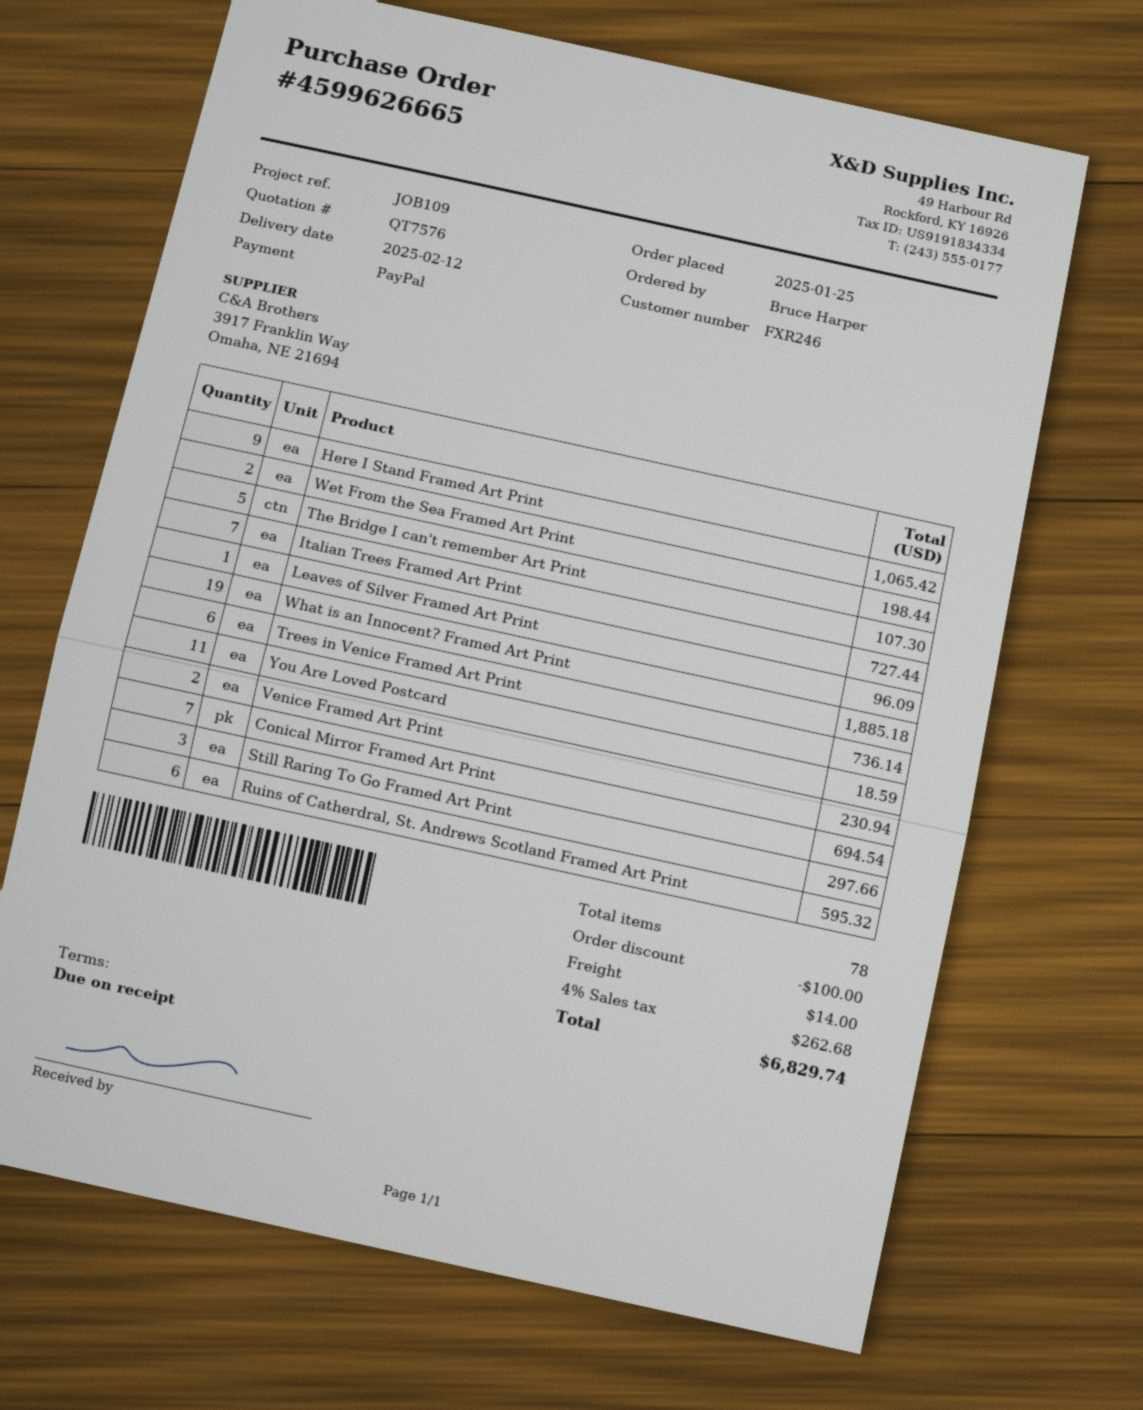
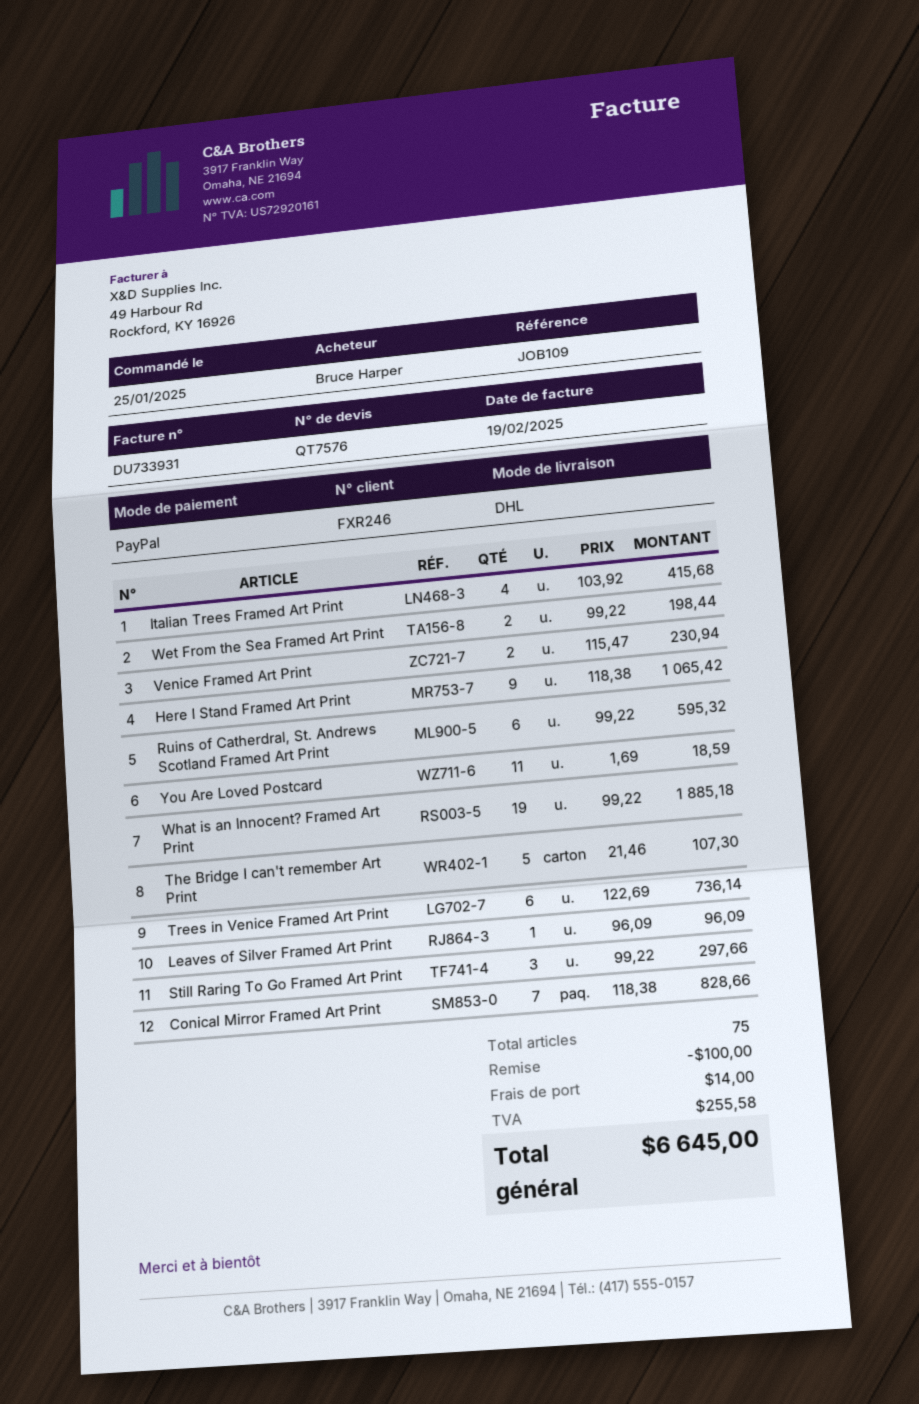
Italian Trees Framed Art Print: 7 for 727.44 -> 4 for 415.68
Conical Mirror Framed Art Print: 7 for 694.54 -> 7 for 828.66
total quantity: 78 -> 75
tax: 262.68 -> 255.58
total: 6829.74 -> 6645.00

